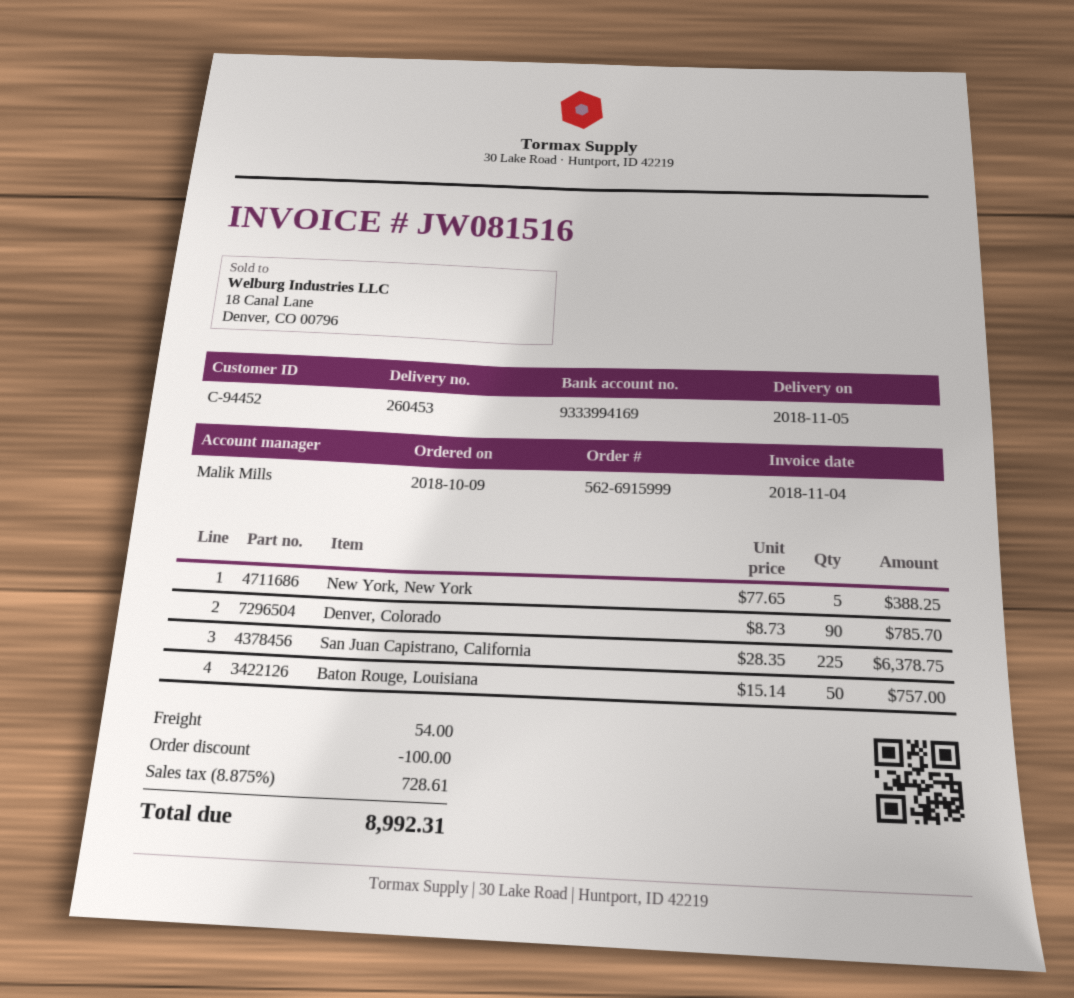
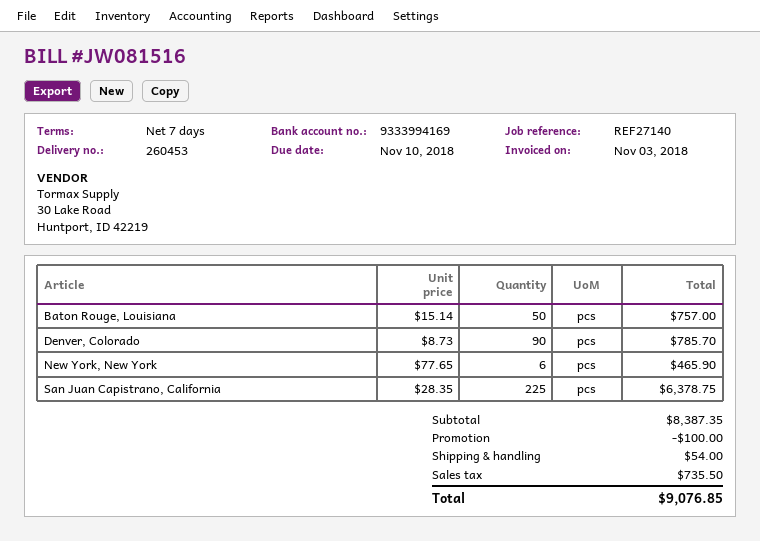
invoice date: 2018-11-04 -> 2018-11-03
New York, New York: 5 x 77.65 = 388.25 -> 6 x 77.65 = 465.90
tax: 728.61 -> 735.50
total: 8992.31 -> 9076.85

